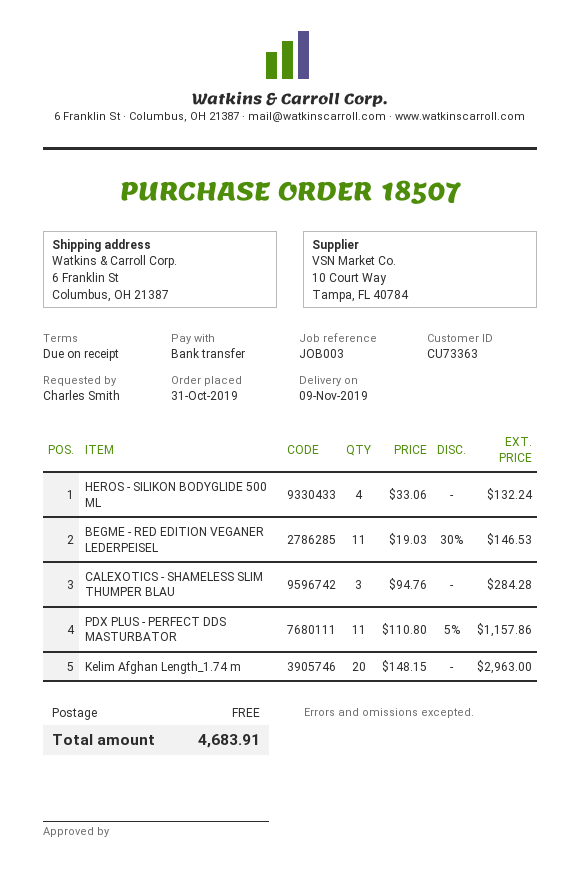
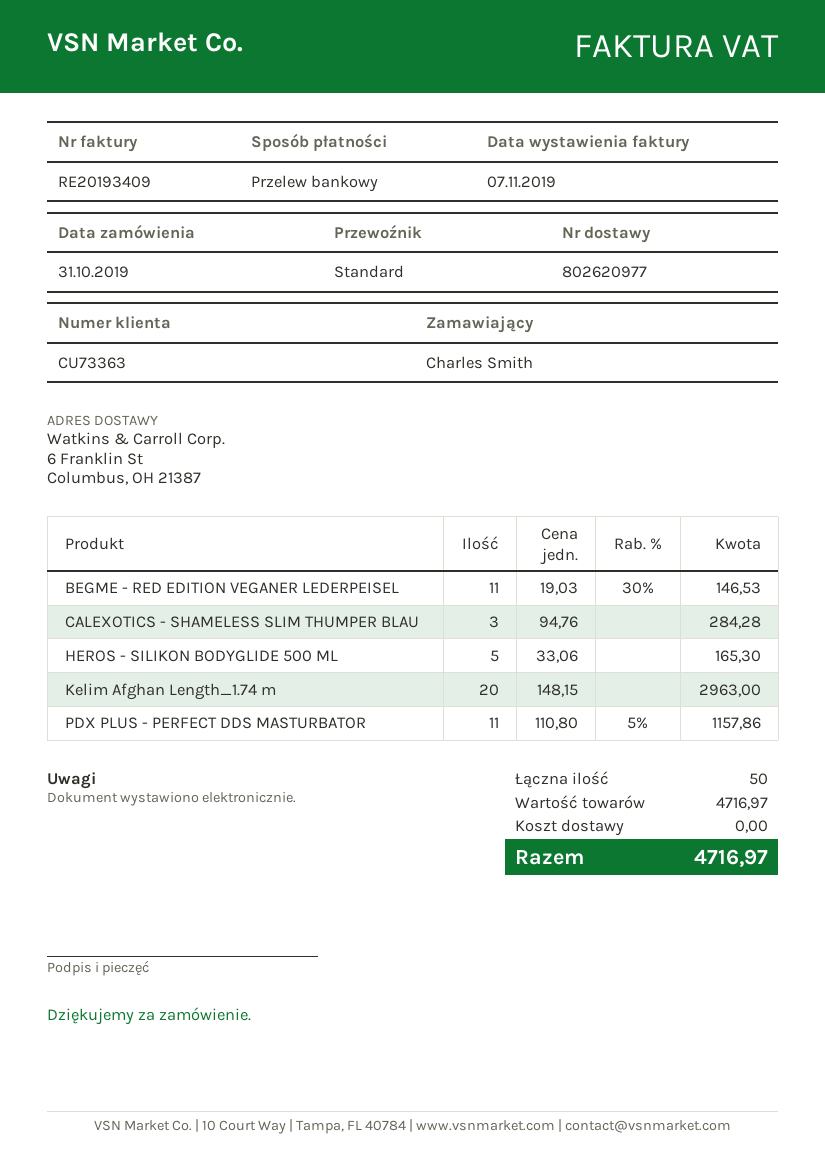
HEROS - SILIKON BODYGLIDE 500 ML: 4 x 33.06 = 132.24 -> 5 x 33.06 = 165.30
total: 4683.91 -> 4716.97

